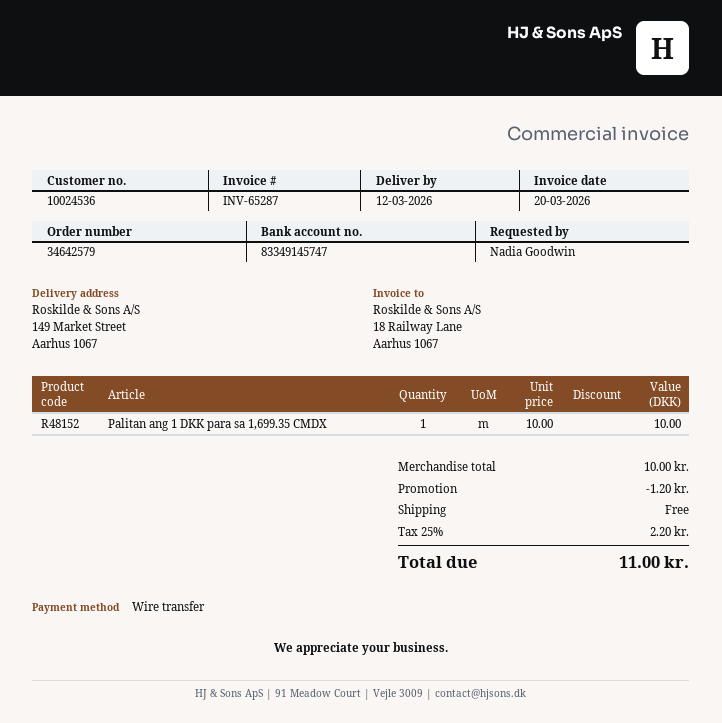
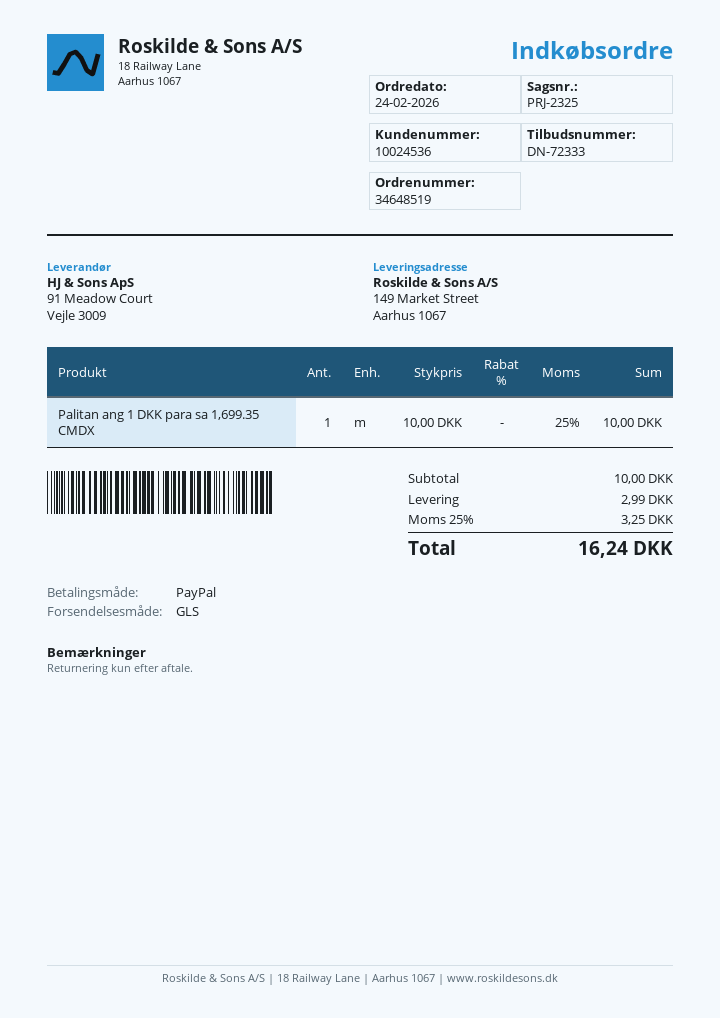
order number: 34642579 -> 34648519
payment method: bank transfer -> PayPal
discount: 1.20 -> none
shipping: 0.00 -> 2.99
tax: 25% = 2.20 -> 25% = 3.25
total: 11.00 -> 16.24

